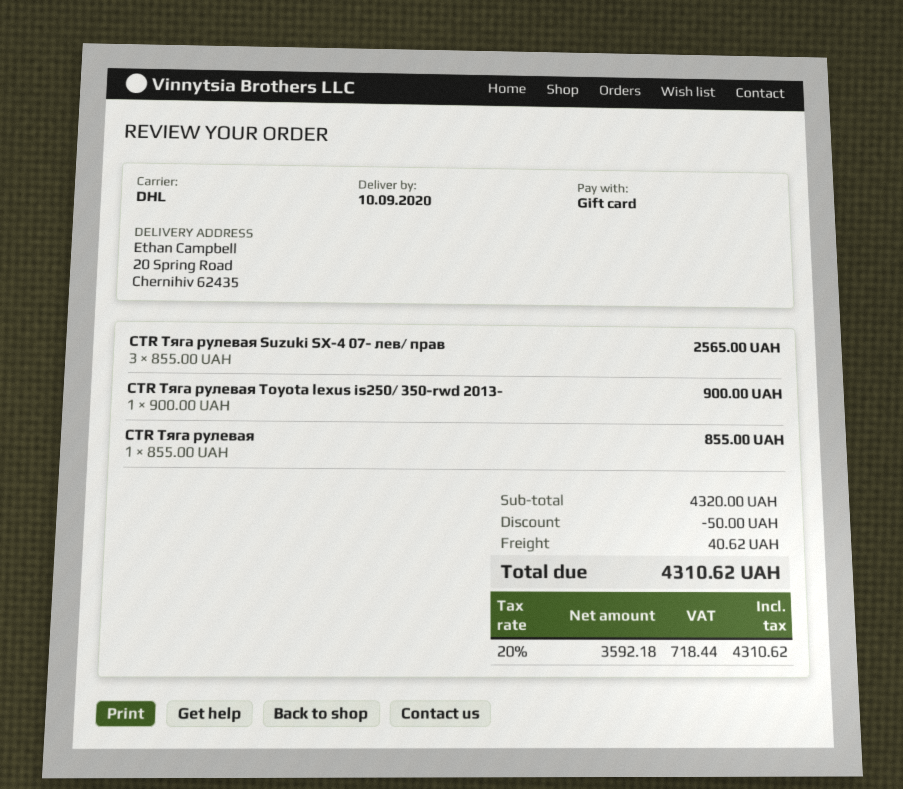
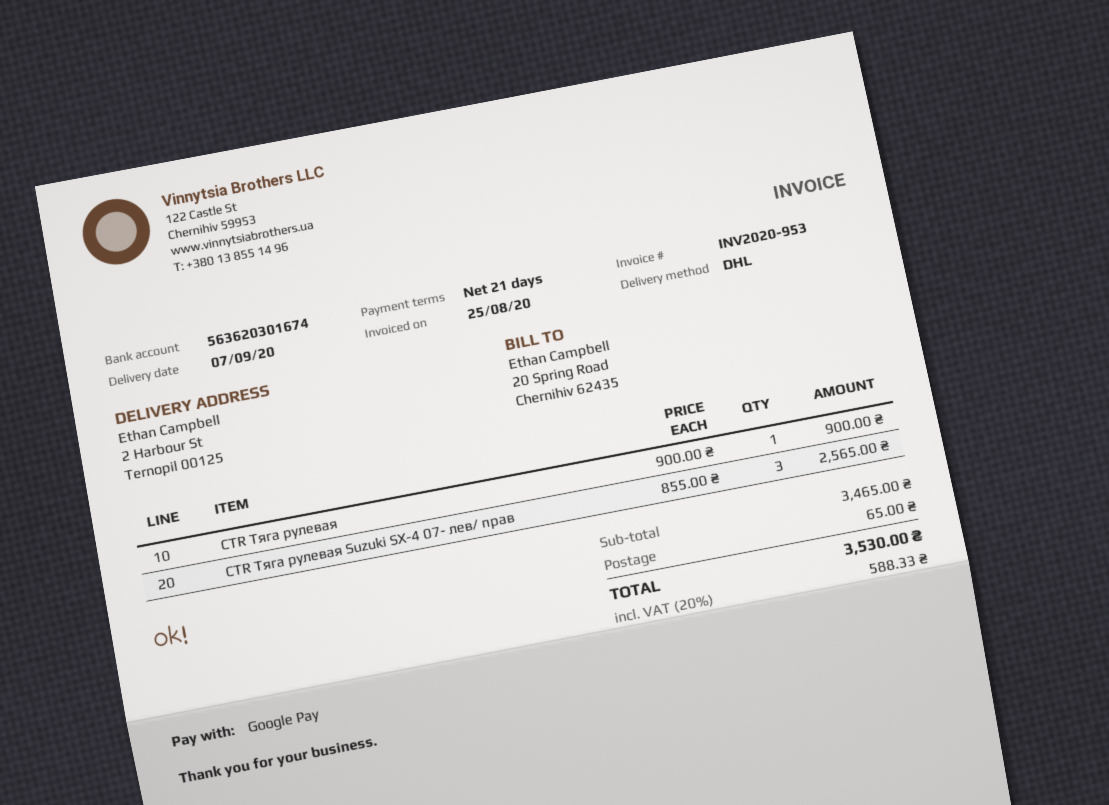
delivery date: 2020-09-10 -> 2020-09-07
payment method: gift card -> Google Pay
ship to: 20 Spring Road, Chernihiv 62435 -> 2 Harbour St, Ternopil 00125
CTR Тяга рулевая Toyota lexus is250/ 350-rwd 2013-: 1 x 900.00 = 900.00 -> none
CTR Тяга рулевая: 1 x 855.00 = 855.00 -> 1 x 900.00 = 900.00
subtotal: 4320.00 -> 3465.00
discount: 50.00 -> none
shipping: 40.62 -> 65.00
tax: 20% = 718.44 -> 20% = 588.33
total: 4310.62 -> 3530.00

